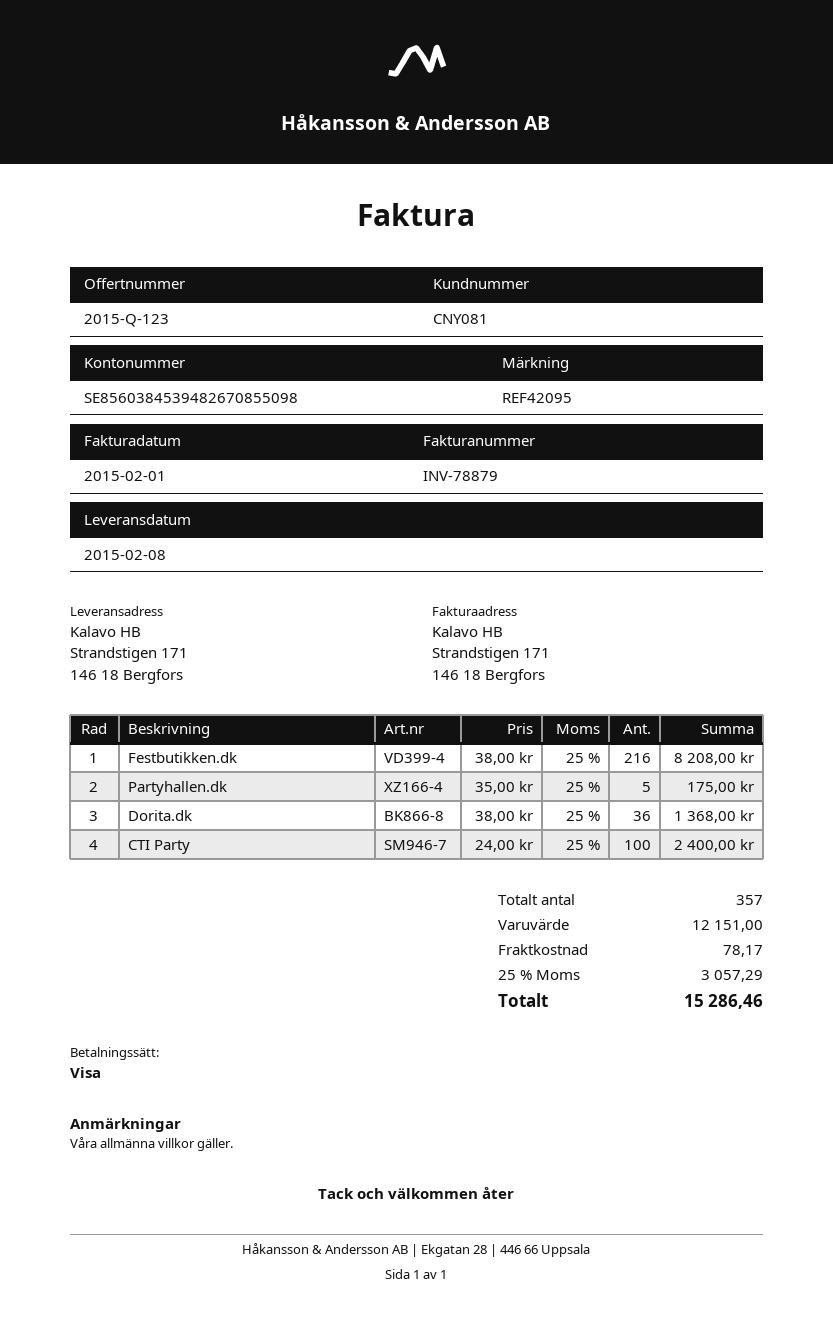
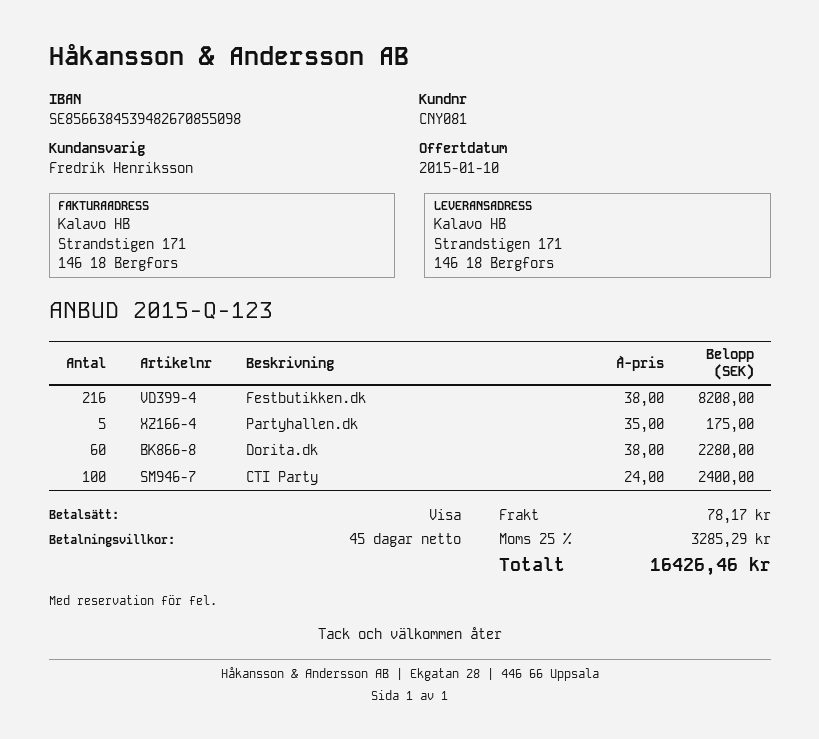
bank account: SE8560384539482670855098 -> SE8566384539482670855098
Dorita.dk: 36 x 38.00 = 1368.00 -> 60 x 38.00 = 2280.00
tax: 25% = 3057.29 -> 25% = 3285.29
total: 15286.46 -> 16426.46

